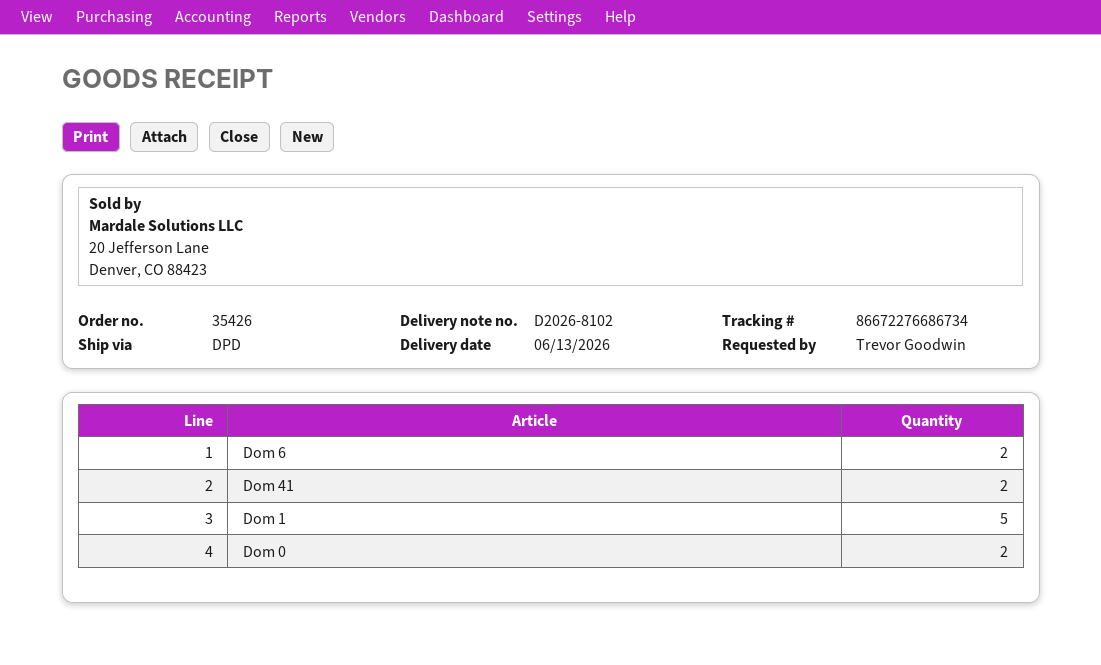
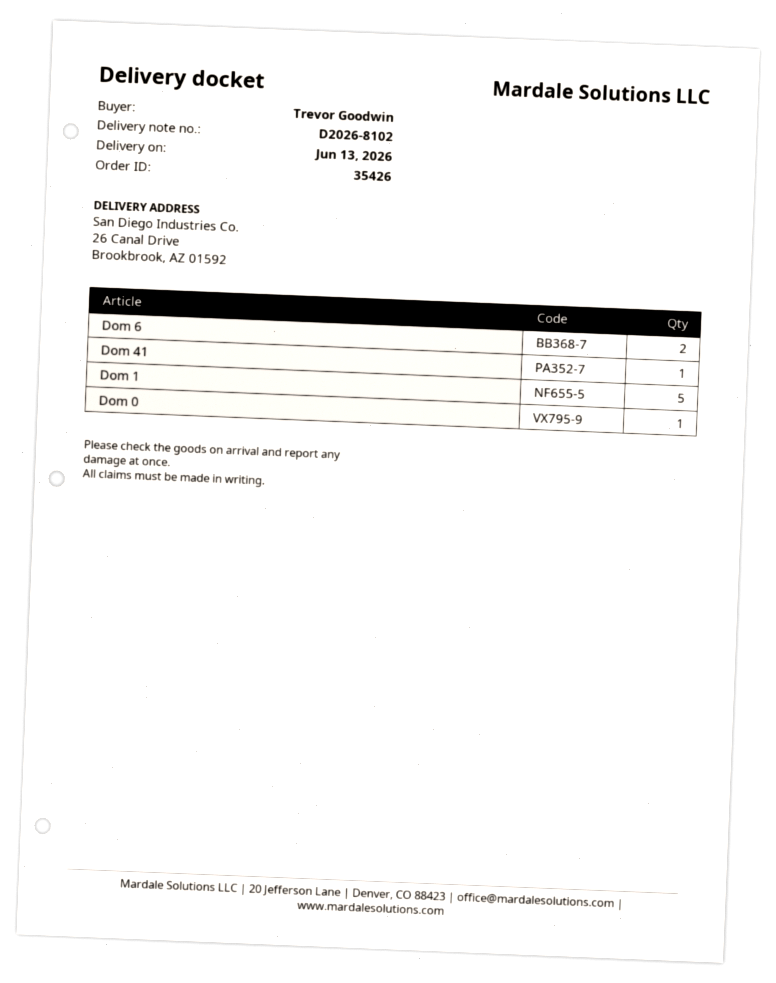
Dom 41: 2 -> 1
Dom 0: 2 -> 1

